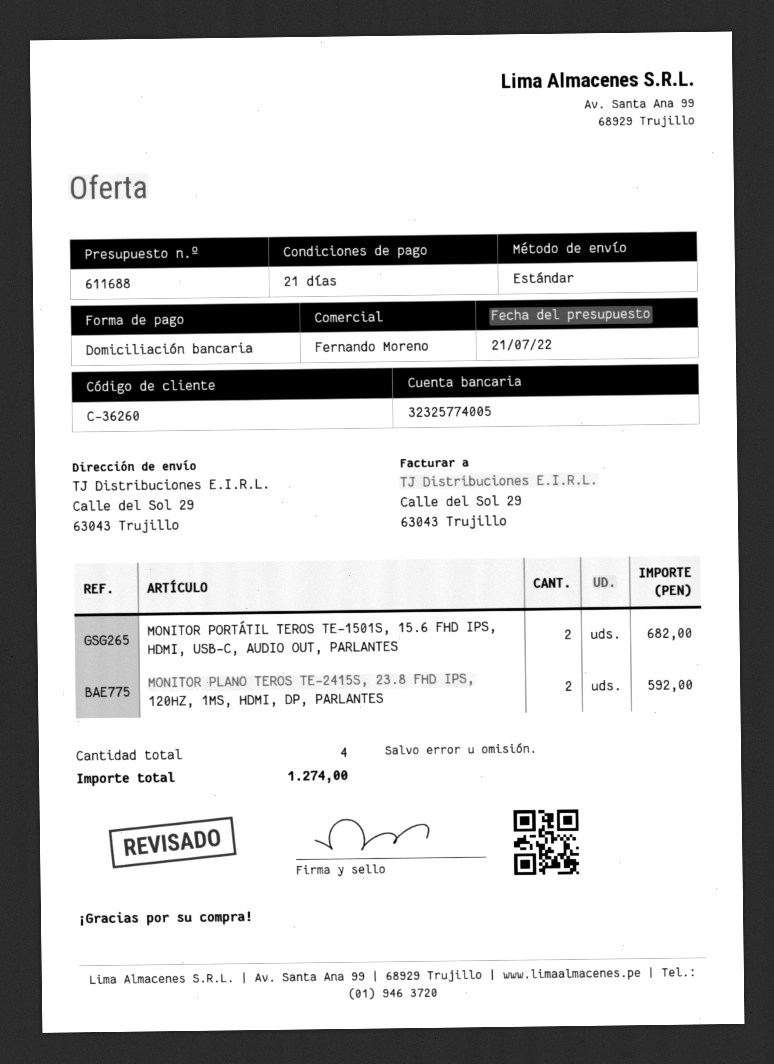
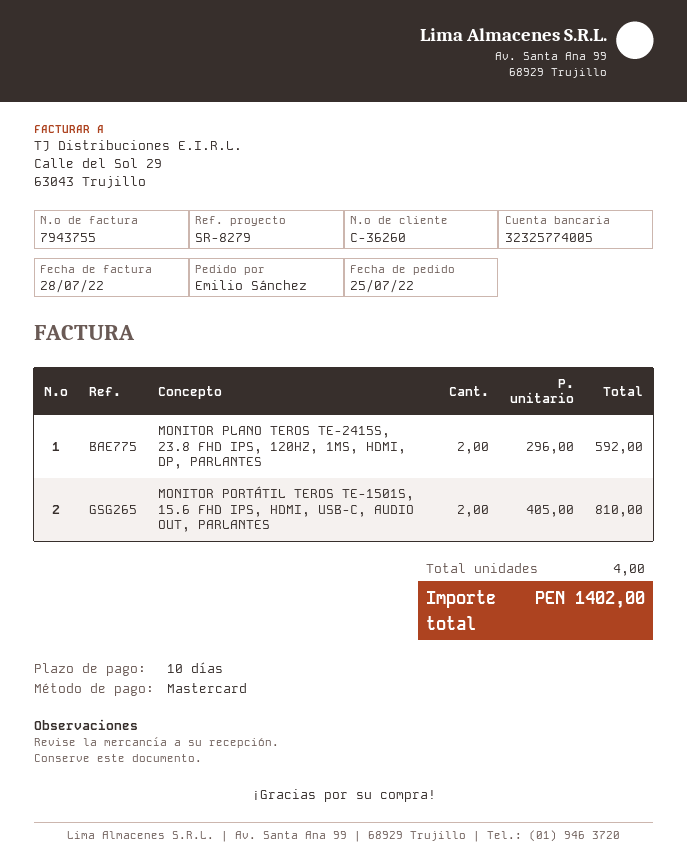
payment terms: 21 days -> 10 days
payment method: direct debit -> Mastercard
MONITOR PORTÁTIL TEROS TE-1501S, 15.6 FHD IPS, HDMI, USB-C, AUDIO OUT, PARLANTES: 2 for 682.00 -> 2 for 810.00
total: 1274.00 -> 1402.00

